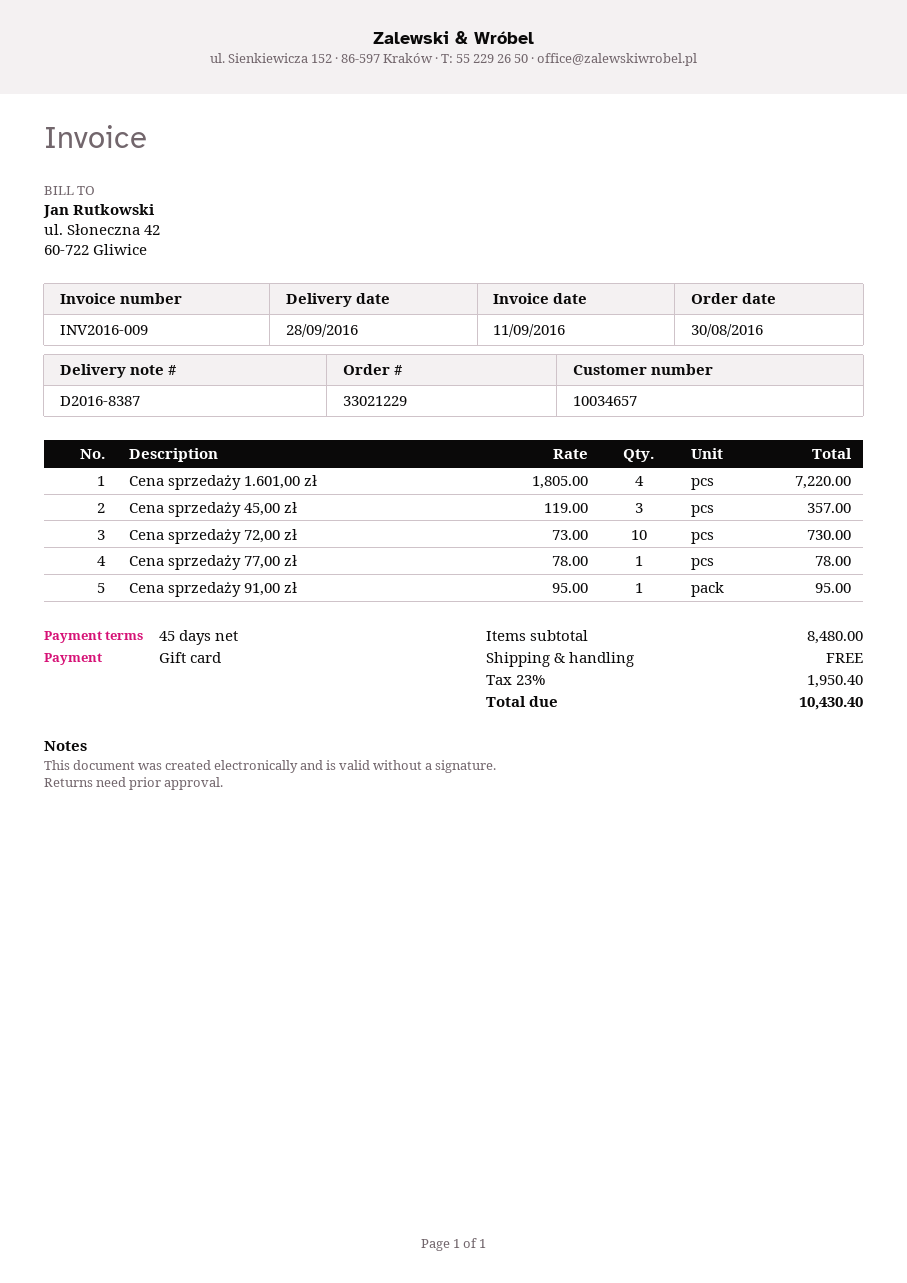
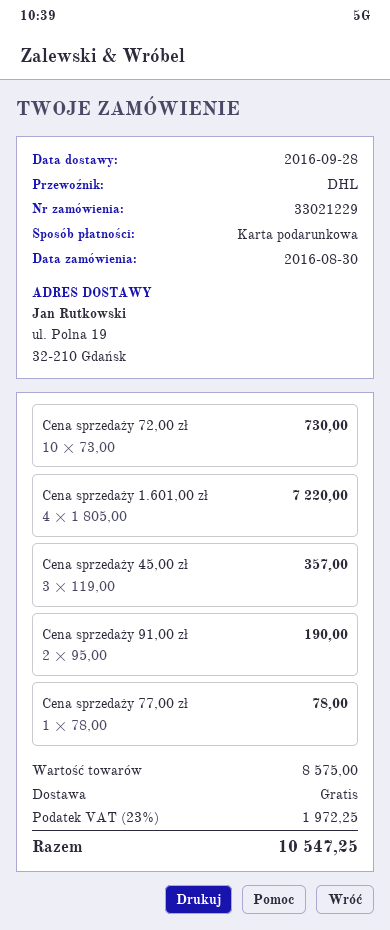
Cena sprzedaży 91,00 zł: 1 x 95.00 = 95.00 -> 2 x 95.00 = 190.00
subtotal: 8480.00 -> 8575.00
tax: 23% = 1950.40 -> 23% = 1972.25
total: 10430.40 -> 10547.25

